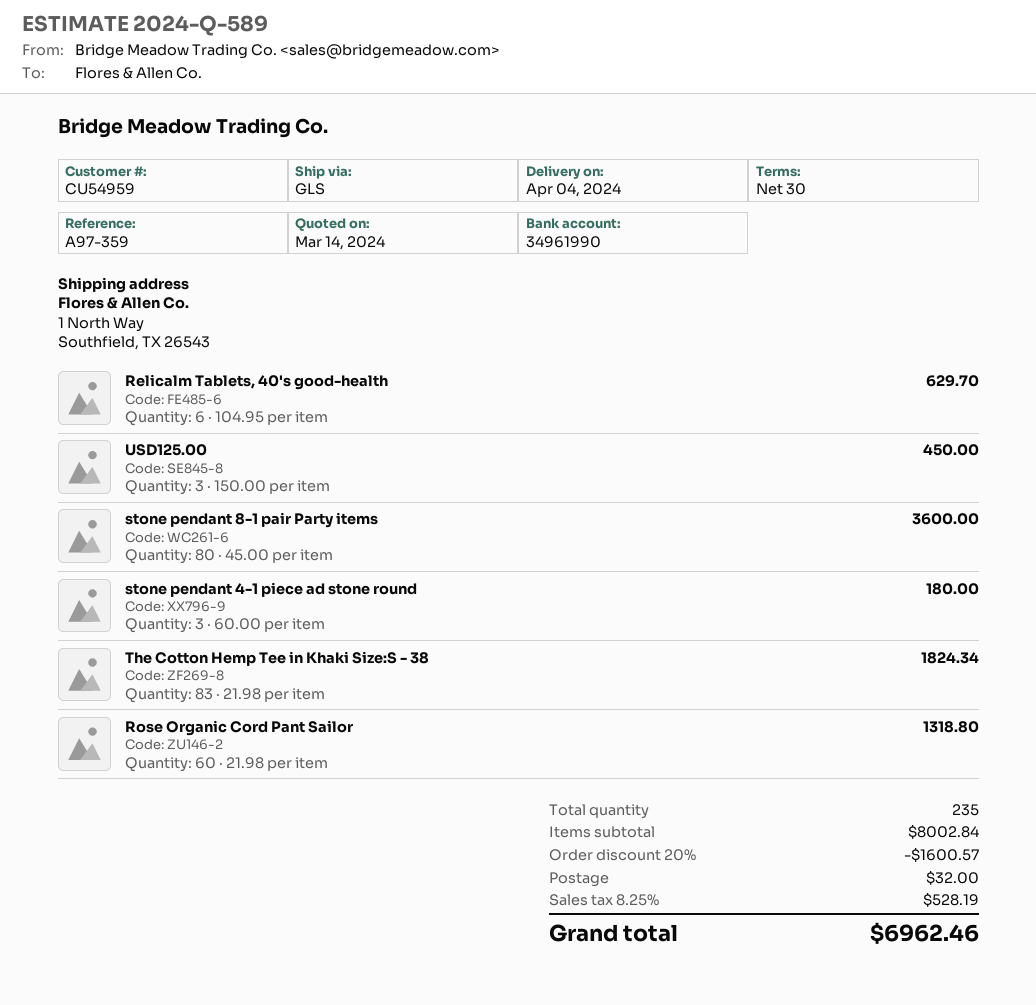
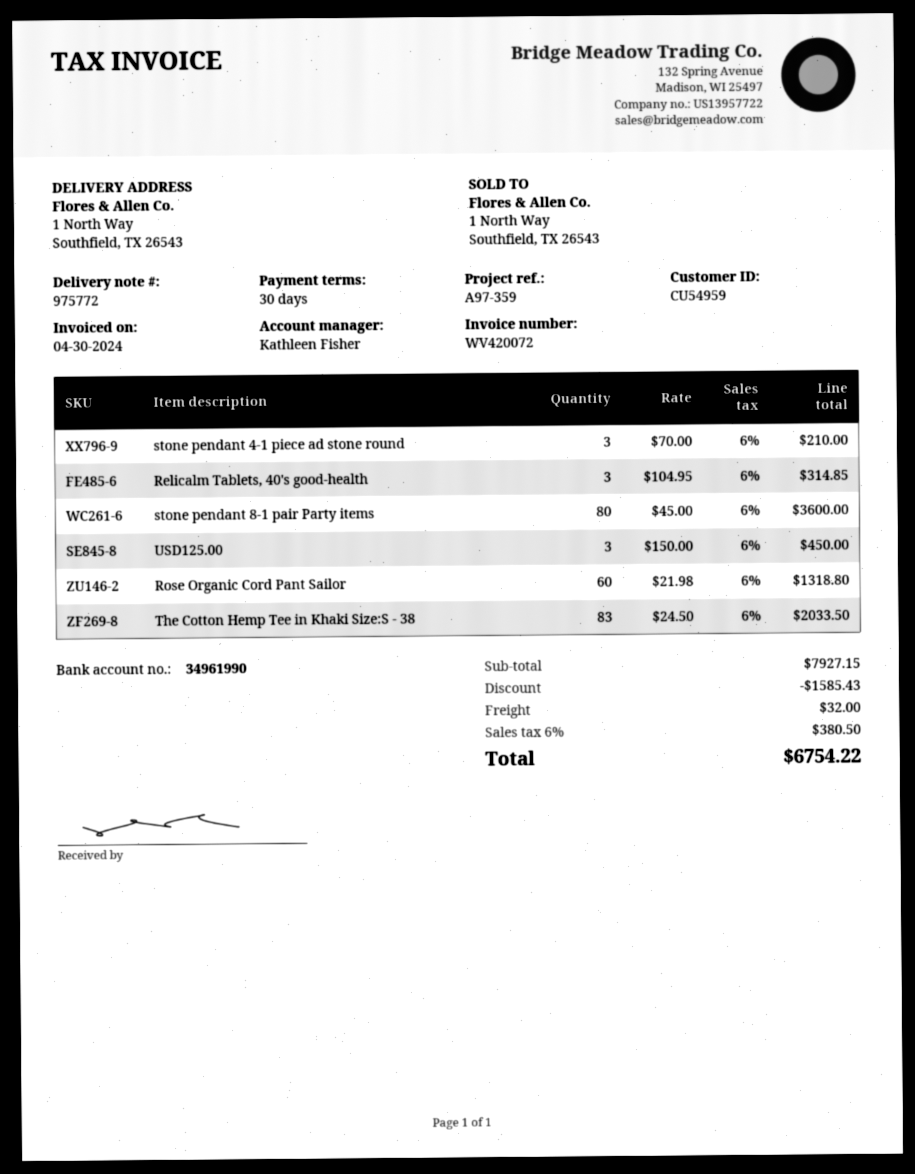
Relicalm Tablets, 40's good-health: 6 x 104.95 = 629.70 -> 3 x 104.95 = 314.85
stone pendant 4-1 piece ad stone round: 3 x 60.00 = 180.00 -> 3 x 70.00 = 210.00
The Cotton Hemp Tee in Khaki Size:S - 38: 83 x 21.98 = 1824.34 -> 83 x 24.50 = 2033.50
subtotal: 8002.84 -> 7927.15
discount: 1600.57 -> 1585.43
tax: 8.25% = 528.19 -> 6% = 380.50
total: 6962.46 -> 6754.22

